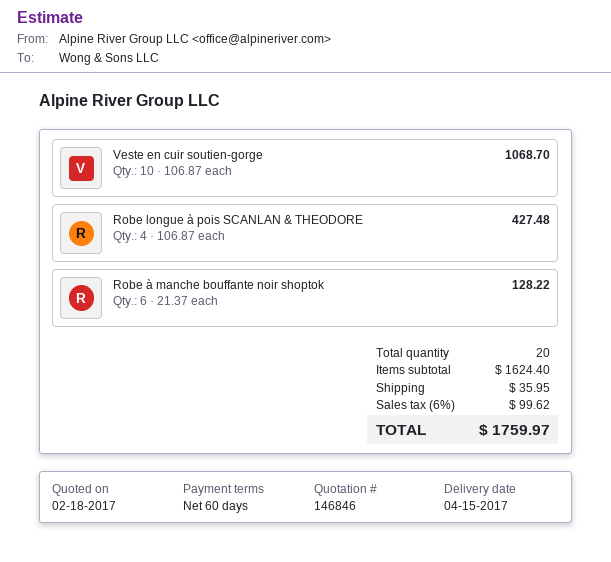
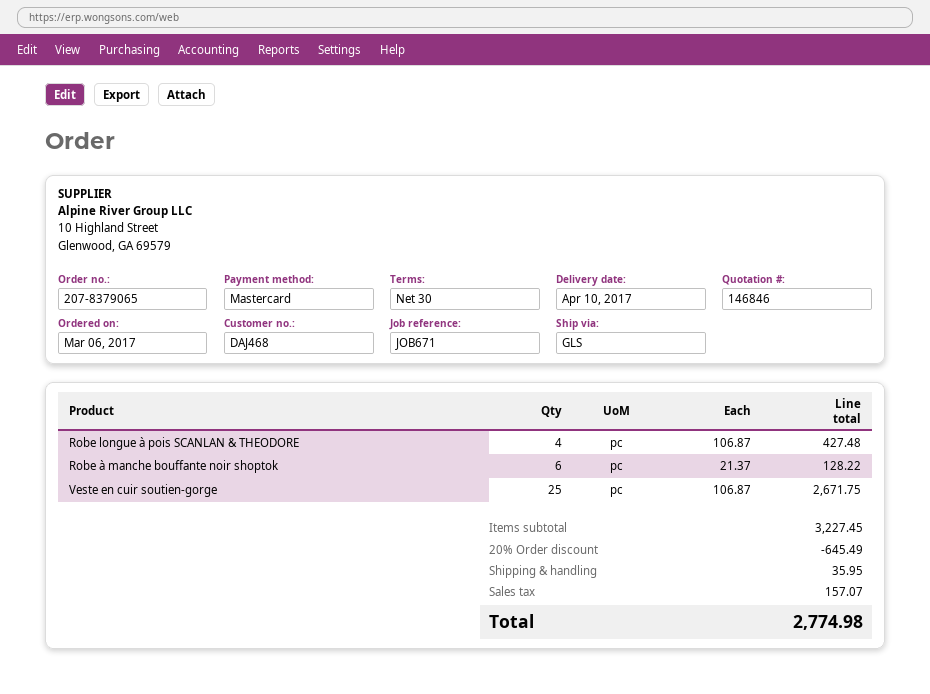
delivery date: 2017-04-15 -> 2017-04-10
payment terms: 60 days -> 30 days
Veste en cuir soutien-gorge: 10 x 106.87 = 1068.70 -> 25 x 106.87 = 2671.75
subtotal: 1624.40 -> 3227.45
discount: none -> 20% = 645.49
tax: 99.62 -> 157.07
total: 1759.97 -> 2774.98

